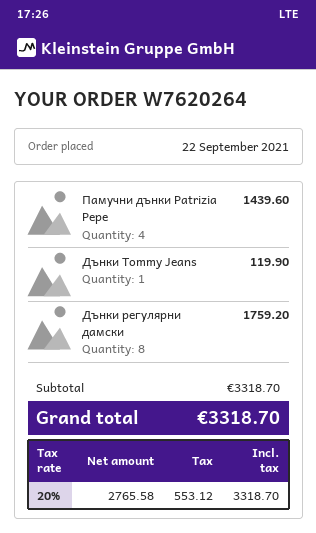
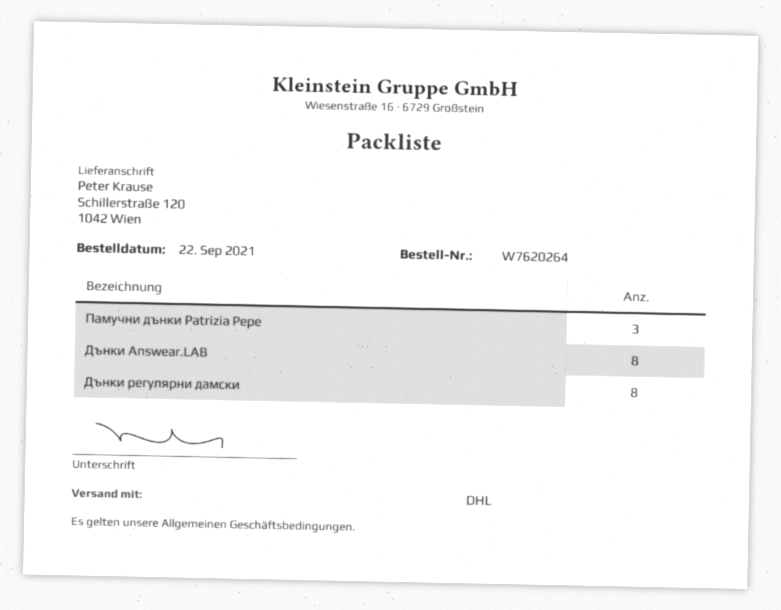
Памучни дънки Patrizia Pepe: 4 -> 3
Дънки Tommy Jeans: 1 -> none
Дънки Answear.LAB: none -> 8

